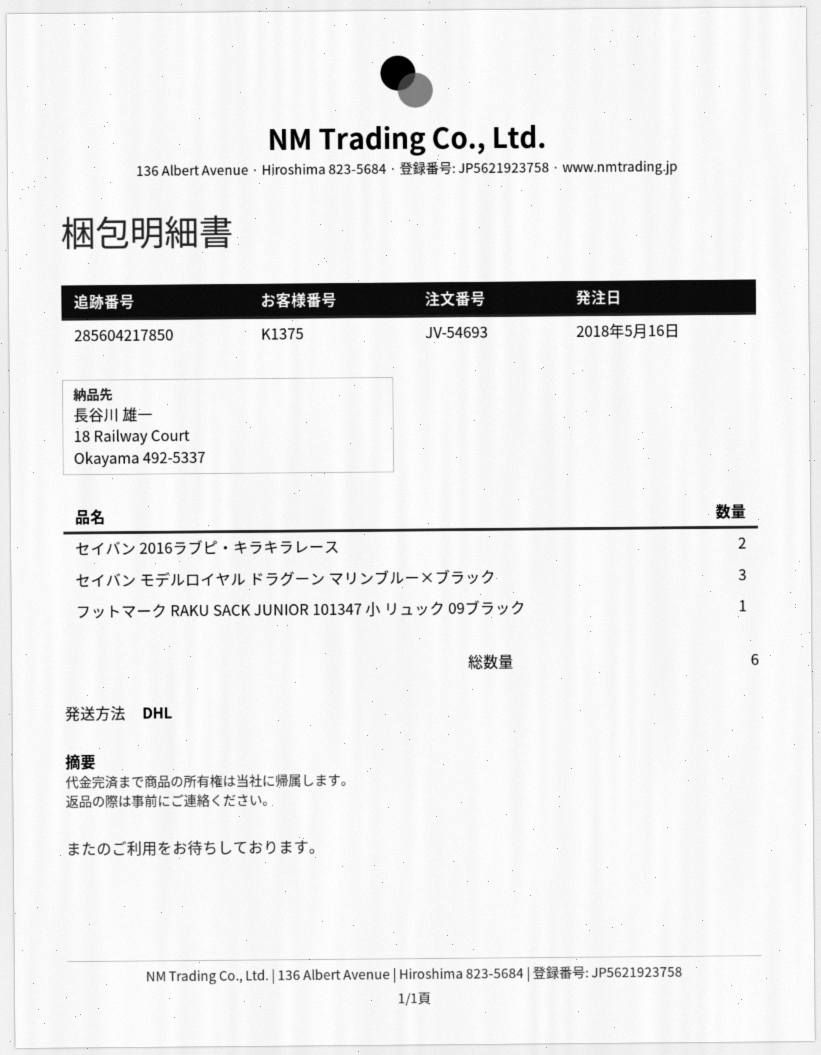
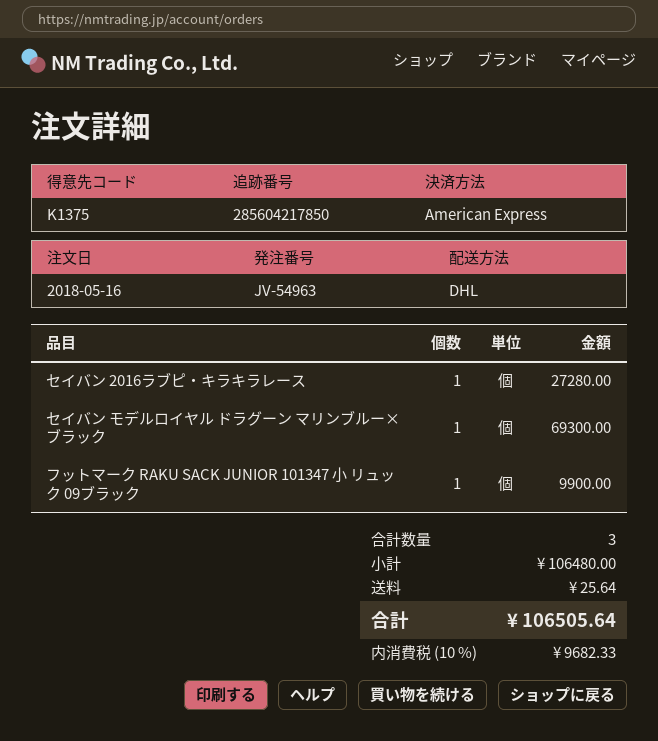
order number: JV-54693 -> JV-54963
セイバン 2016ラブピ・キラキラレース: 2 -> 1
セイバン モデルロイヤル ドラグーン マリンブルー×ブラック: 3 -> 1
total quantity: 6 -> 3

